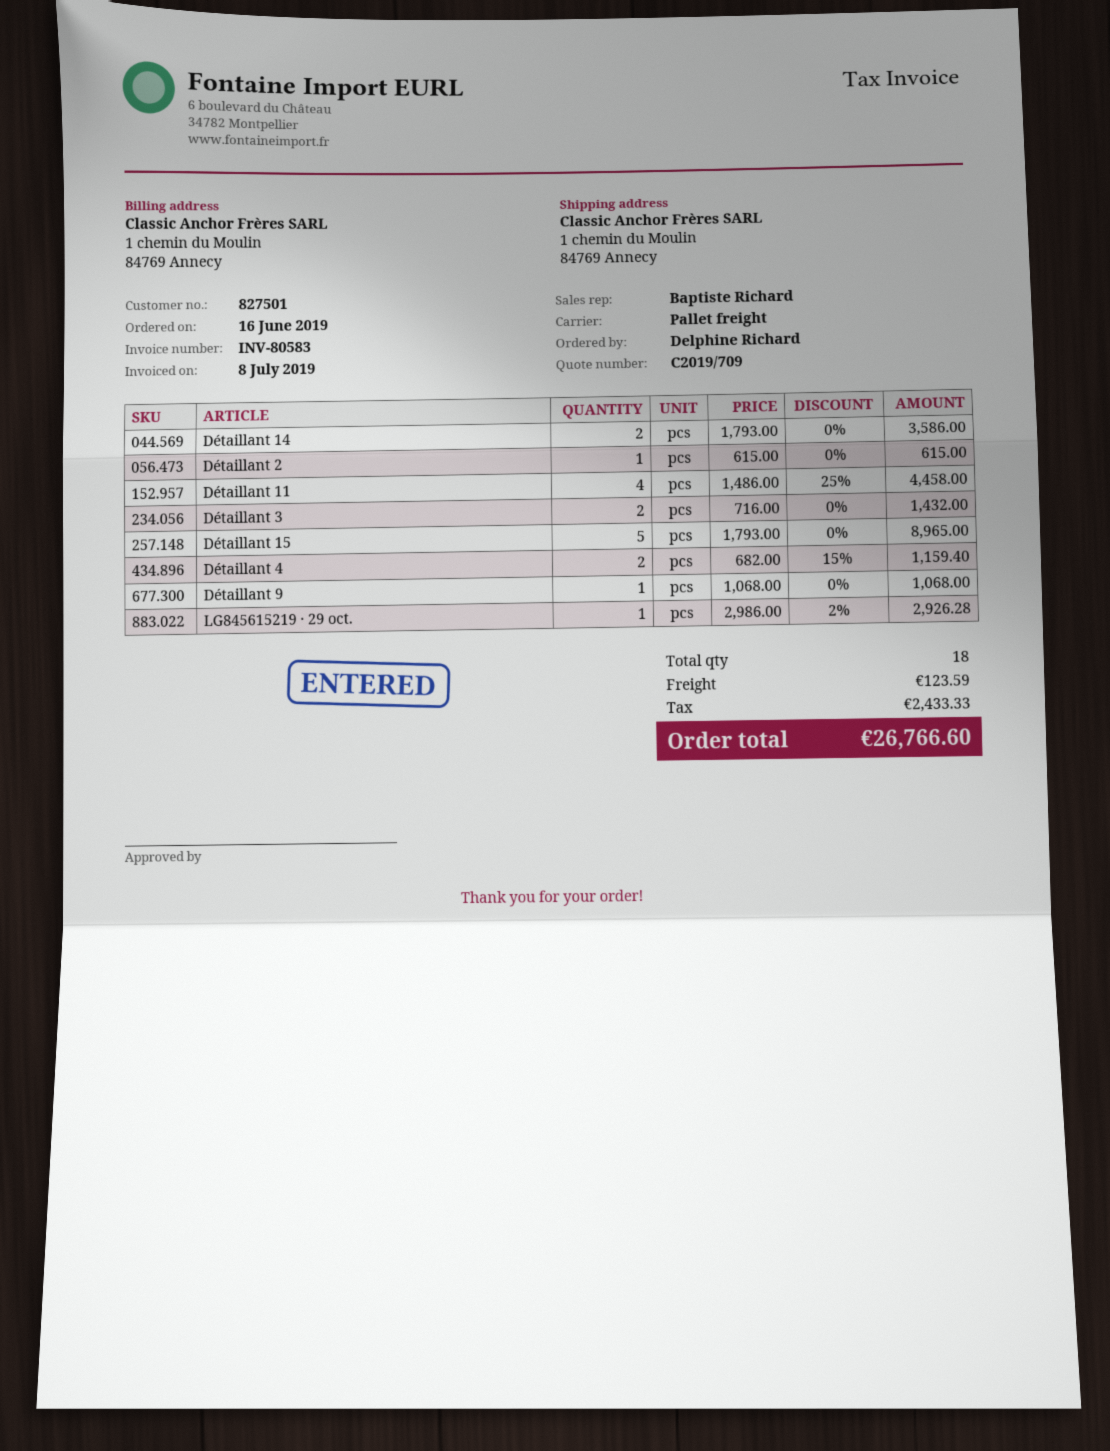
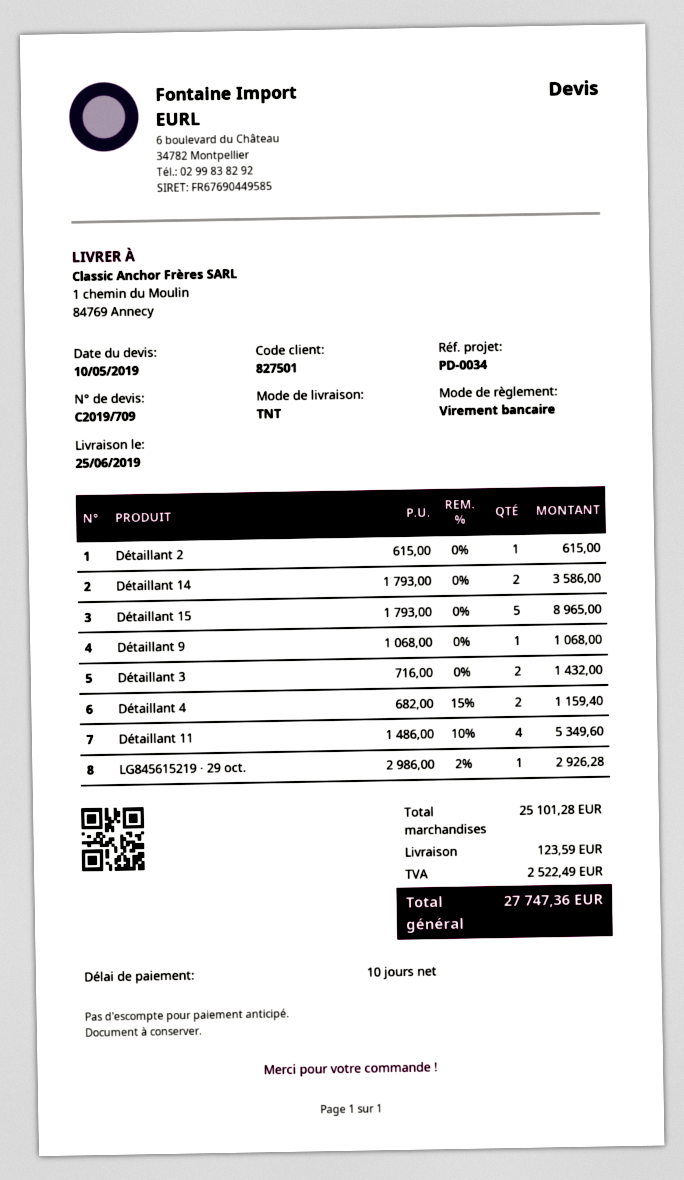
shipping method: pallet freight -> TNT
Détaillant 11: 4 x 1486.00 - 25% = 4458.00 -> 4 x 1486.00 - 10% = 5349.60
tax: 2433.33 -> 2522.49
total: 26766.60 -> 27747.36

